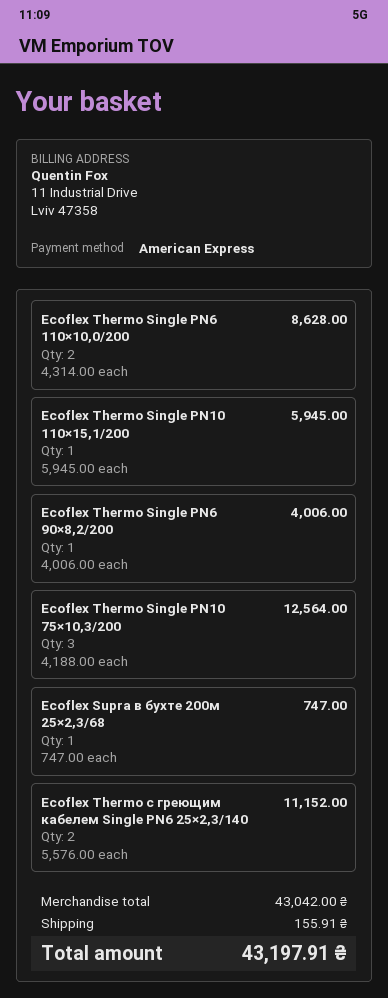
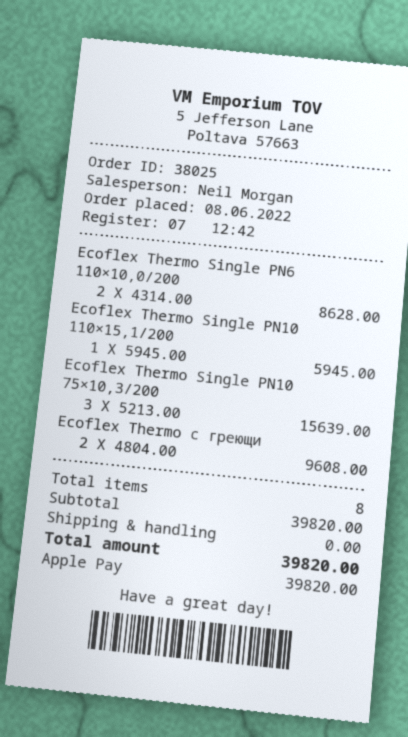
payment method: American Express -> Apple Pay
Ecoflex Thermo Single PN6 90×8,2/200: 1 x 4006.00 = 4006.00 -> none
Ecoflex Thermo Single PN10 75×10,3/200: 3 x 4188.00 = 12564.00 -> 3 x 5213.00 = 15639.00
Ecoflex Supra в бухте 200м 25×2,3/68: 1 x 747.00 = 747.00 -> none
Ecoflex Thermo с греющим кабелем Single PN6 25×2,3/140: 2 x 5576.00 = 11152.00 -> 2 x 4804.00 = 9608.00
subtotal: 43042.00 -> 39820.00
shipping: 155.91 -> 0.00
total: 43197.91 -> 39820.00

